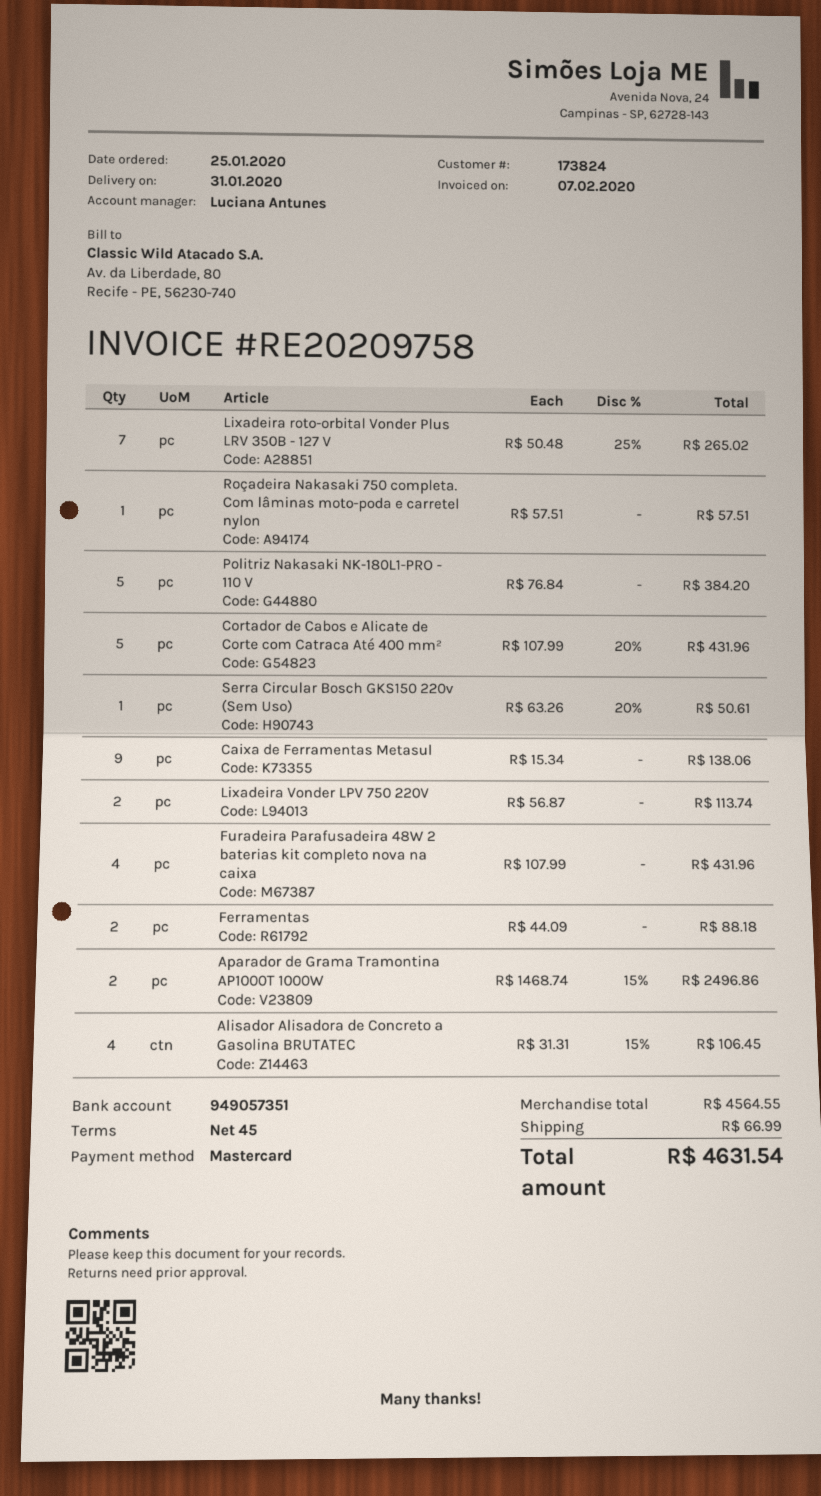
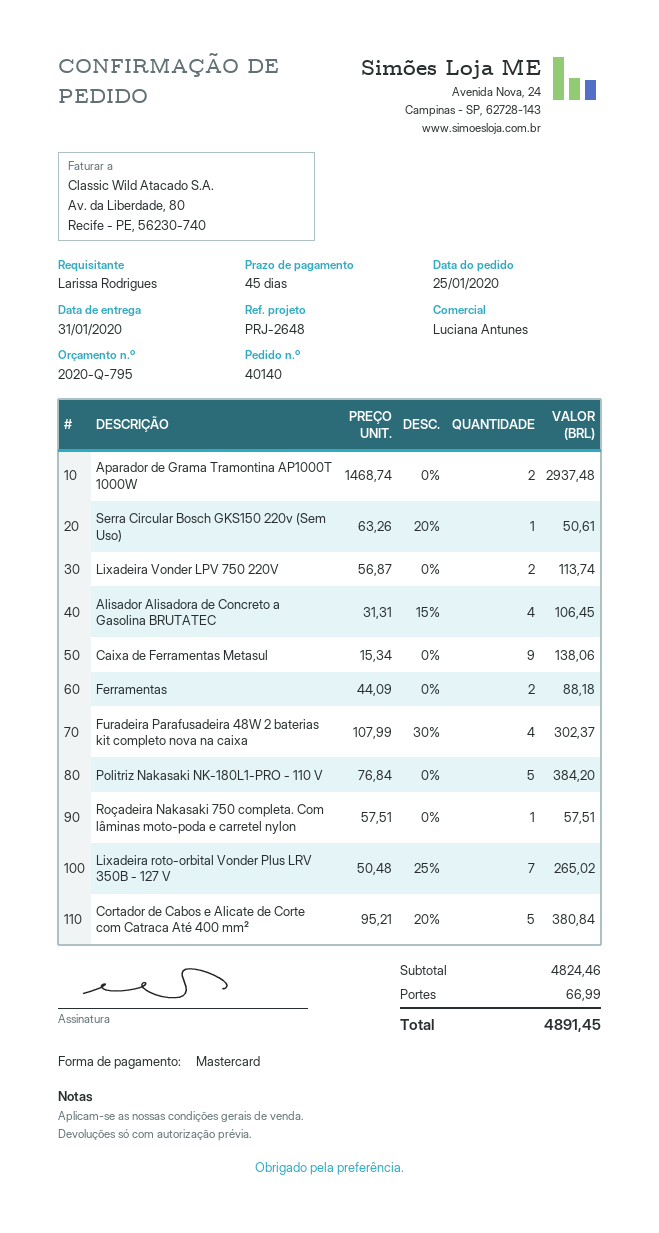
Cortador de Cabos e Alicate de Corte com Catraca Até 400 mm²: 5 x 107.99 - 20% = 431.96 -> 5 x 95.21 - 20% = 380.84
Furadeira Parafusadeira 48W 2 baterias kit completo nova na caixa: 4 x 107.99 = 431.96 -> 4 x 107.99 - 30% = 302.37
Aparador de Grama Tramontina AP1000T 1000W: 2 x 1468.74 - 15% = 2496.86 -> 2 x 1468.74 = 2937.48
subtotal: 4564.55 -> 4824.46
total: 4631.54 -> 4891.45

